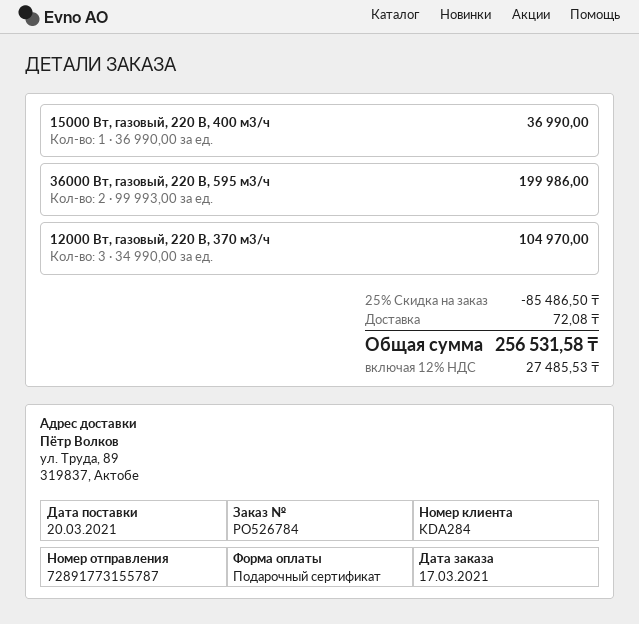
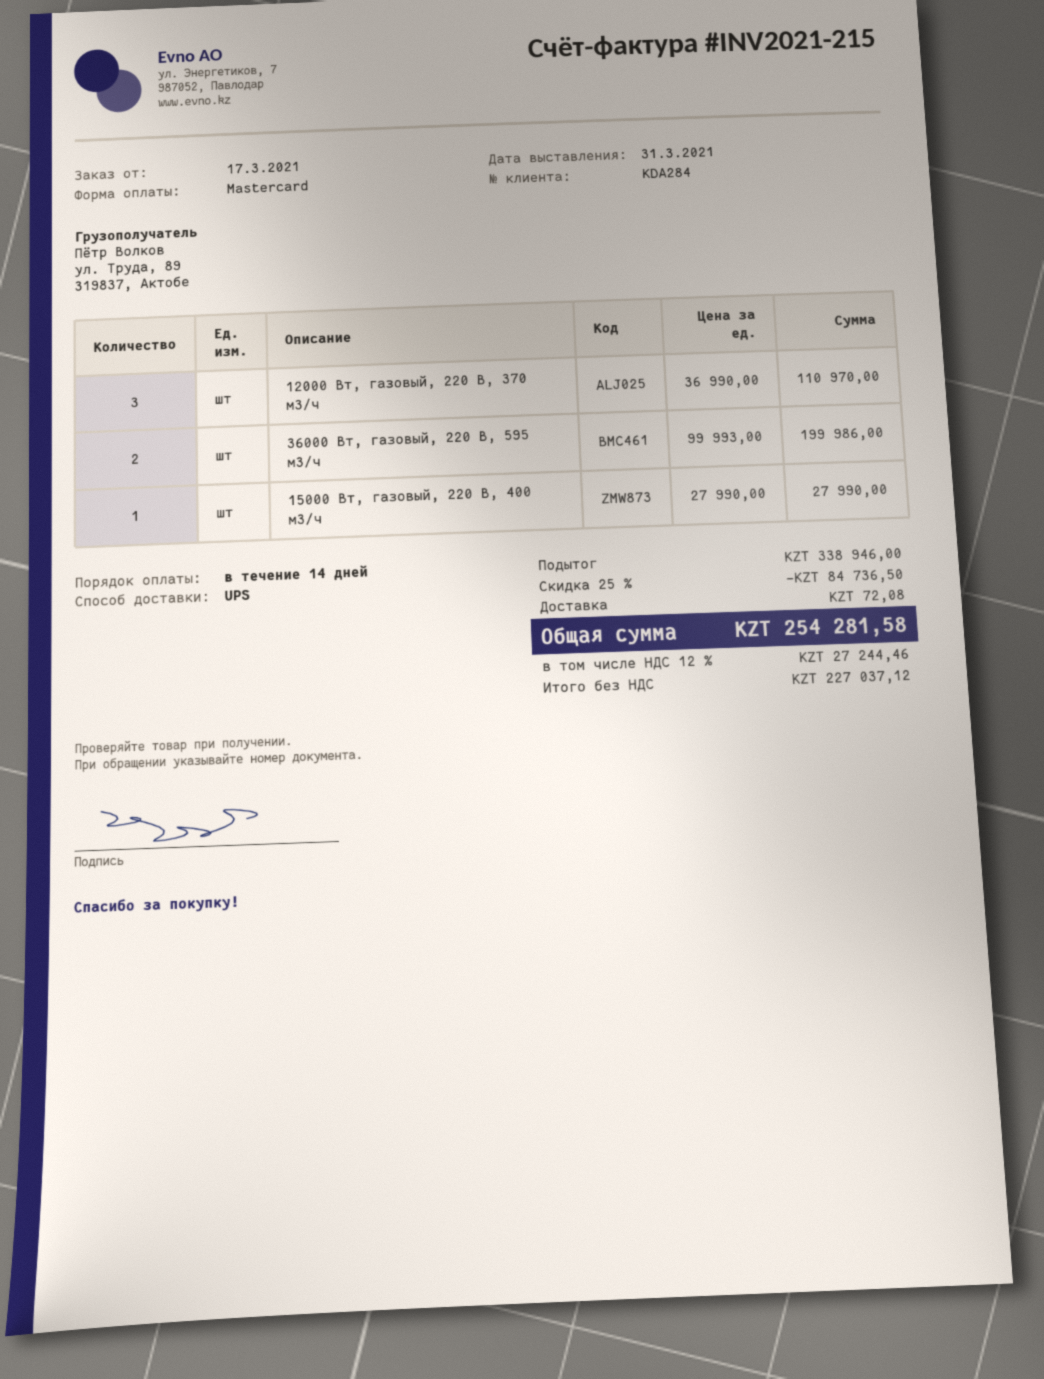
payment method: gift card -> Mastercard
15000 Вт, газовый, 220 В, 400 м3/ч: 1 x 36990.00 = 36990.00 -> 1 x 27990.00 = 27990.00
12000 Вт, газовый, 220 В, 370 м3/ч: 3 x 34990.00 = 104970.00 -> 3 x 36990.00 = 110970.00
discount: 25% = 85486.50 -> 25% = 84736.50
tax: 12% = 27485.53 -> 12% = 27244.46
total: 256531.58 -> 254281.58

